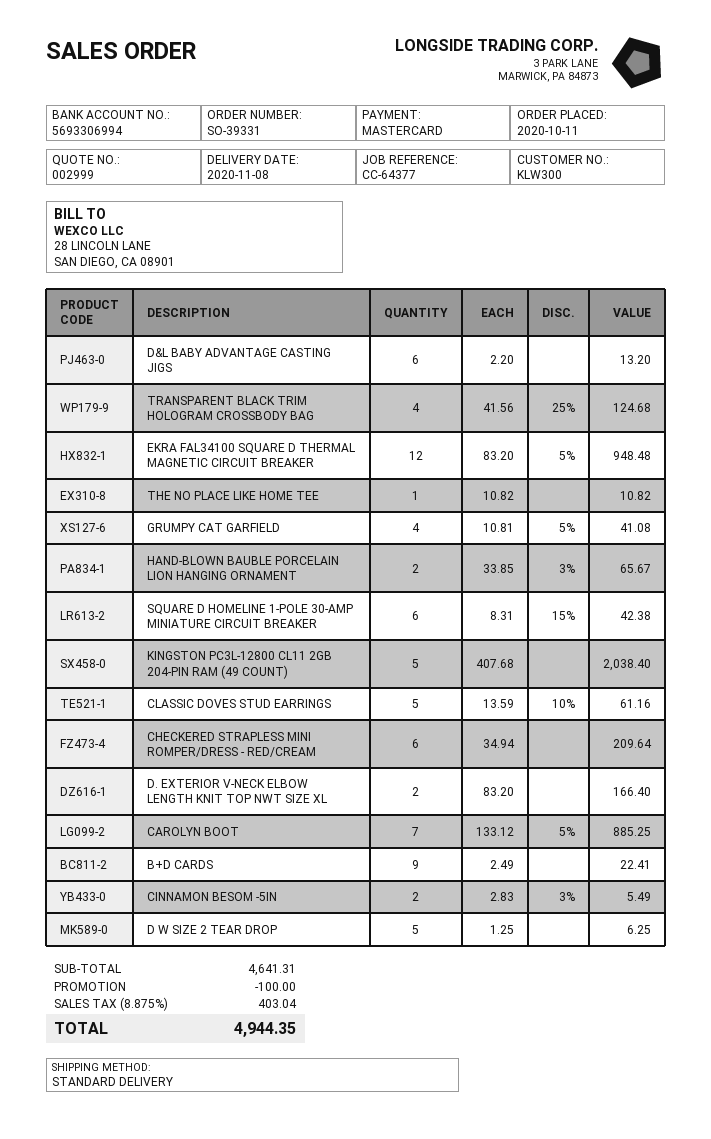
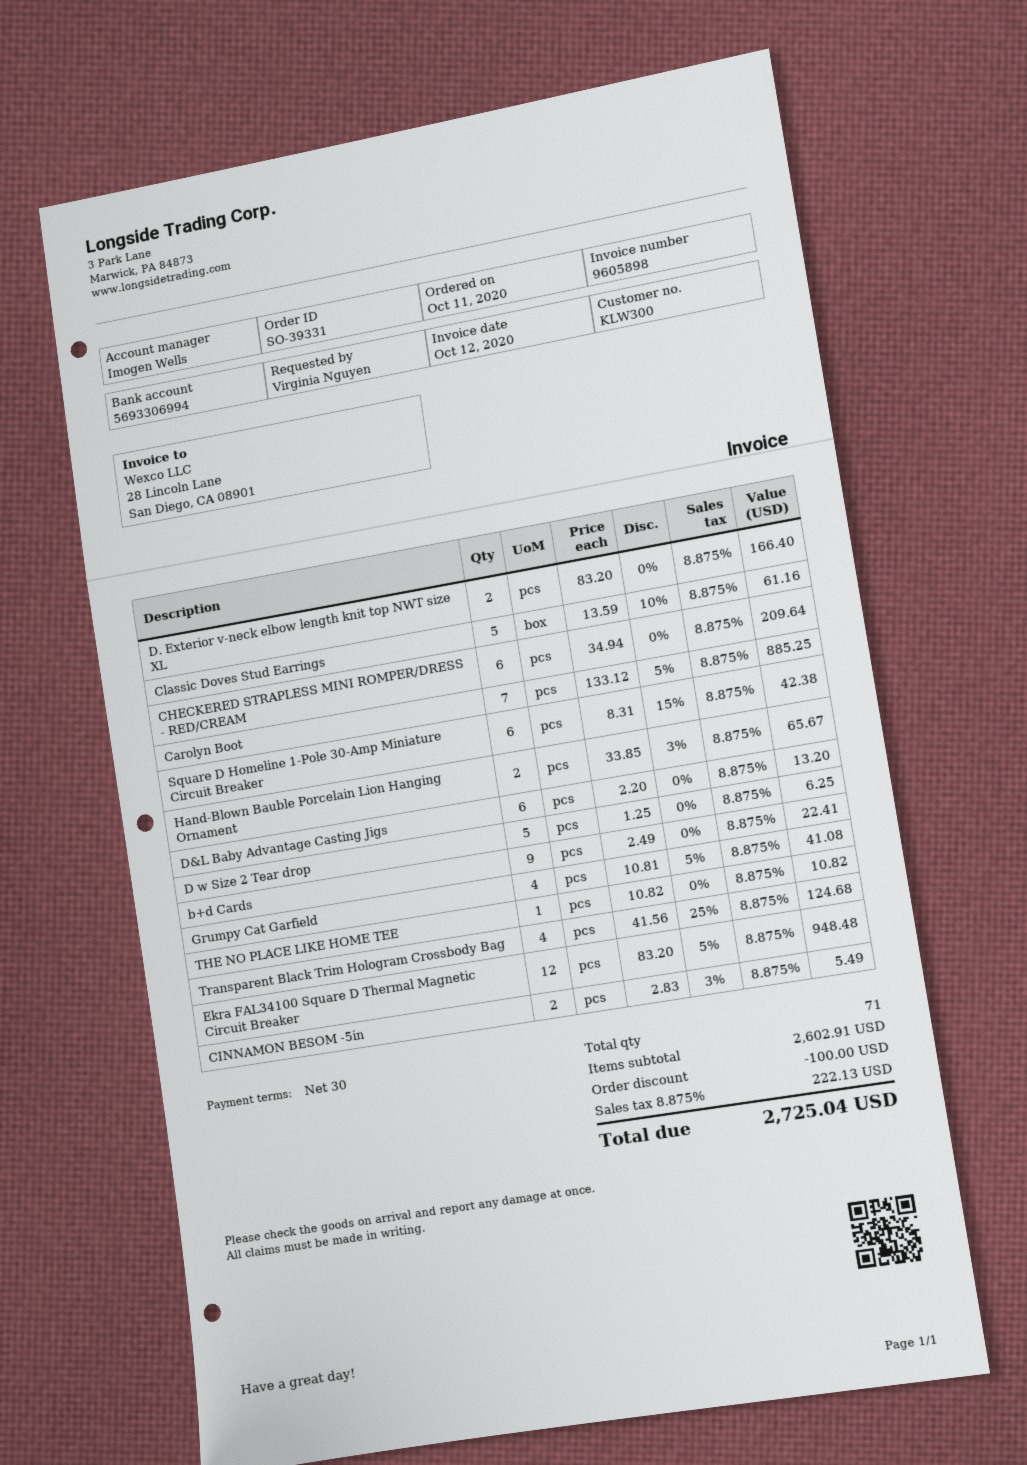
KINGSTON PC3L-12800 CL11 2GB 204-PIN RAM (49 COUNT): 5 x 407.68 = 2038.40 -> none
subtotal: 4641.31 -> 2602.91
tax: 8.875% = 403.04 -> 8.875% = 222.13
total: 4944.35 -> 2725.04

